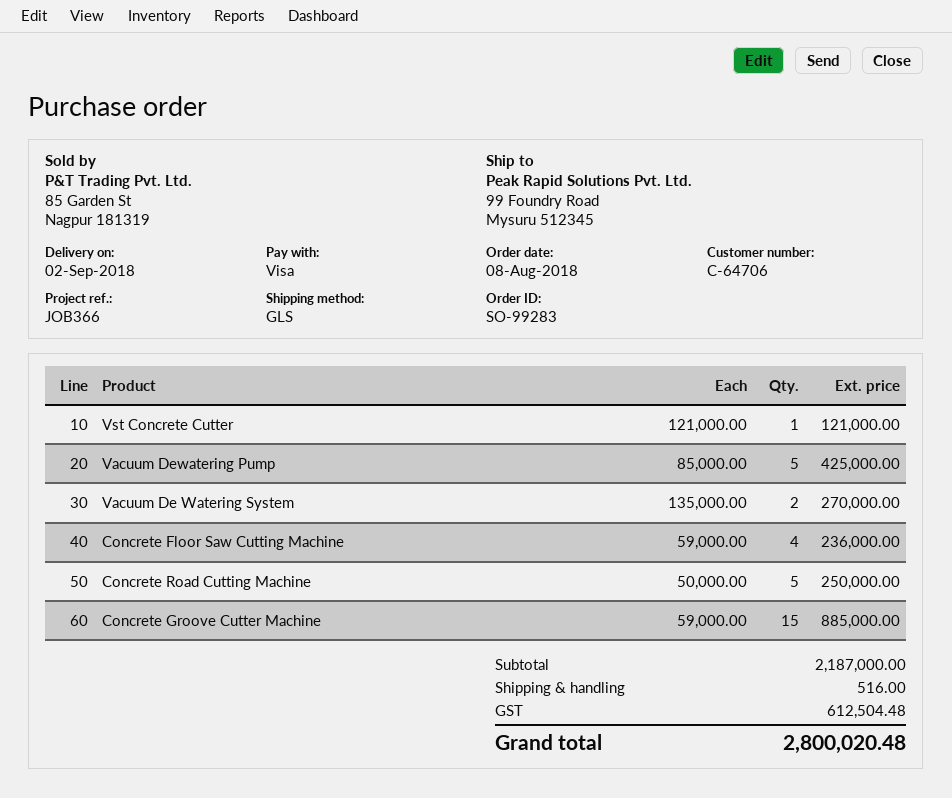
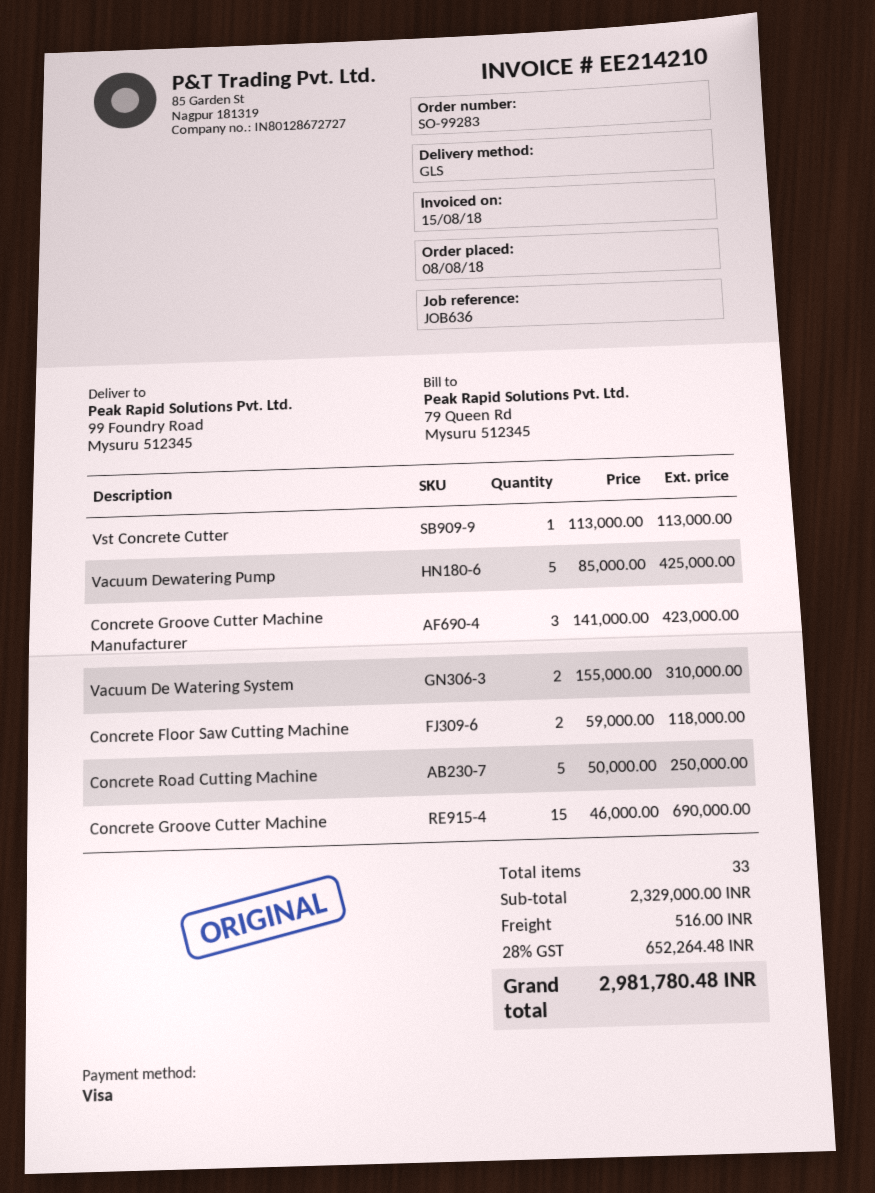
reference: JOB366 -> JOB636
Vst Concrete Cutter: 1 x 121000.00 = 121000.00 -> 1 x 113000.00 = 113000.00
Vacuum De Watering System: 2 x 135000.00 = 270000.00 -> 2 x 155000.00 = 310000.00
Concrete Floor Saw Cutting Machine: 4 x 59000.00 = 236000.00 -> 2 x 59000.00 = 118000.00
Concrete Groove Cutter Machine: 15 x 59000.00 = 885000.00 -> 15 x 46000.00 = 690000.00
Concrete Groove Cutter Machine Manufacturer: none -> 3 x 141000.00 = 423000.00
subtotal: 2187000.00 -> 2329000.00
tax: 612504.48 -> 652264.48
total: 2800020.48 -> 2981780.48

